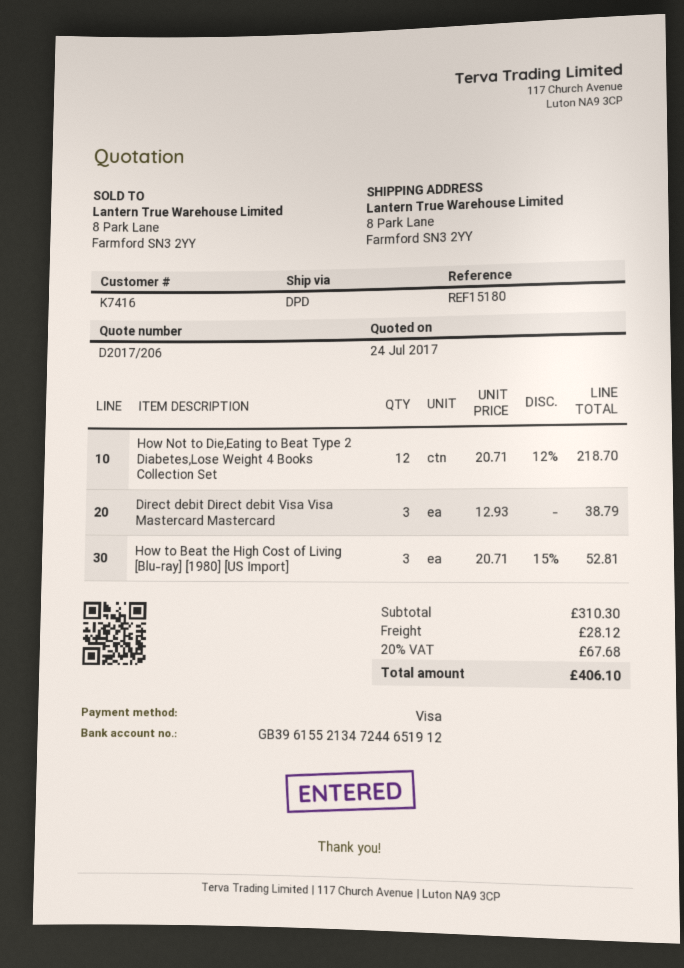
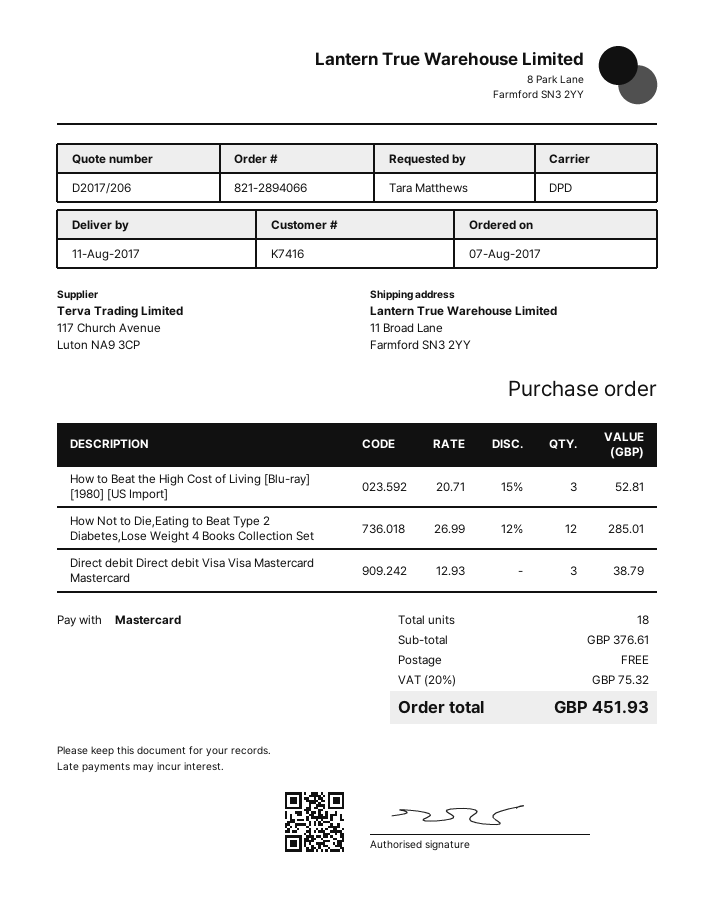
payment method: Visa -> Mastercard
ship to: 8 Park Lane, Farmford SN3 2YY -> 11 Broad Lane, Farmford SN3 2YY
How Not to Die,Eating to Beat Type 2 Diabetes,Lose Weight 4 Books Collection Set: 12 x 20.71 - 12% = 218.70 -> 12 x 26.99 - 12% = 285.01
subtotal: 310.30 -> 376.61
shipping: 28.12 -> 0.00
tax: 20% = 67.68 -> 20% = 75.32
total: 406.10 -> 451.93

